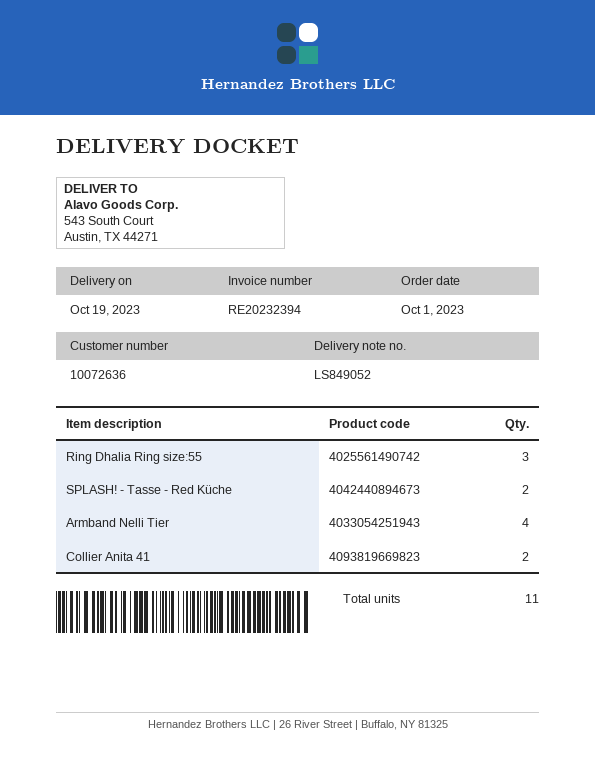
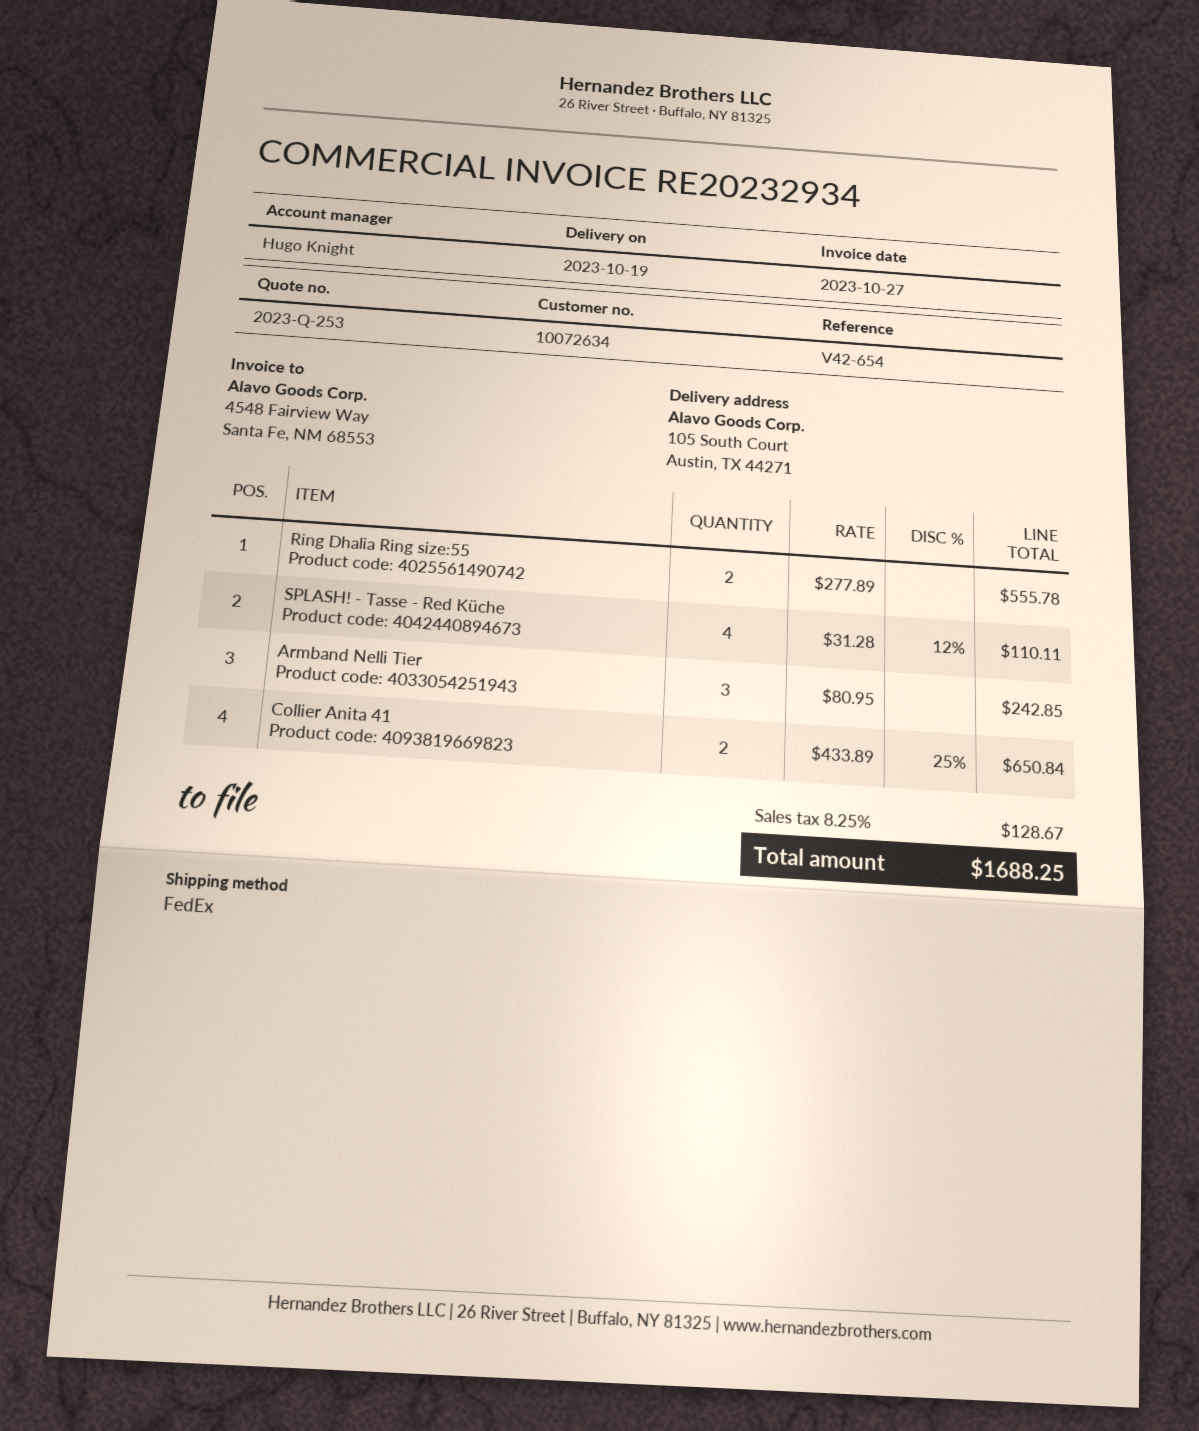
invoice number: RE20232394 -> RE20232934
customer number: 10072636 -> 10072634
ship to: 543 South Court, Austin, TX 44271 -> 105 South Court, Austin, TX 44271
Ring Dhalia Ring size:55: 3 -> 2
SPLASH! - Tasse - Red Küche: 2 -> 4
Armband Nelli Tier: 4 -> 3

